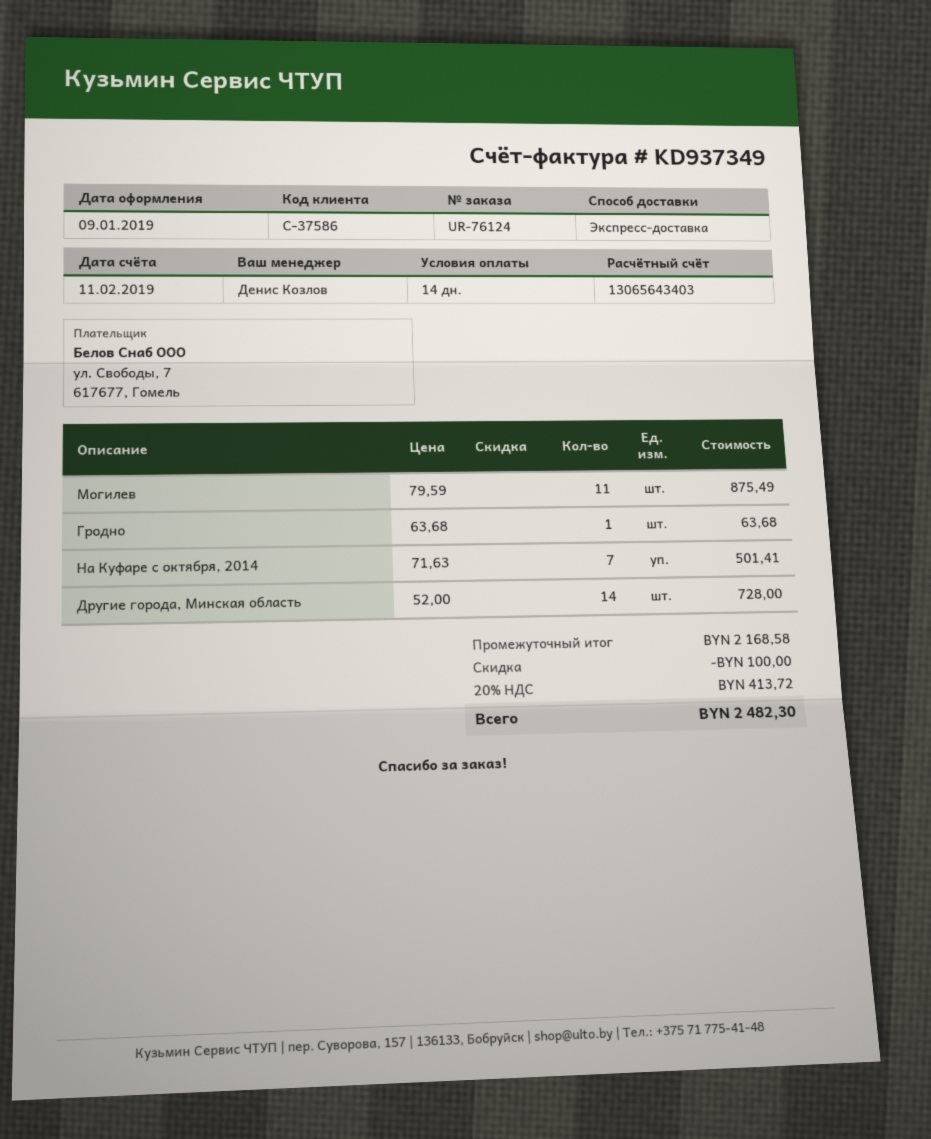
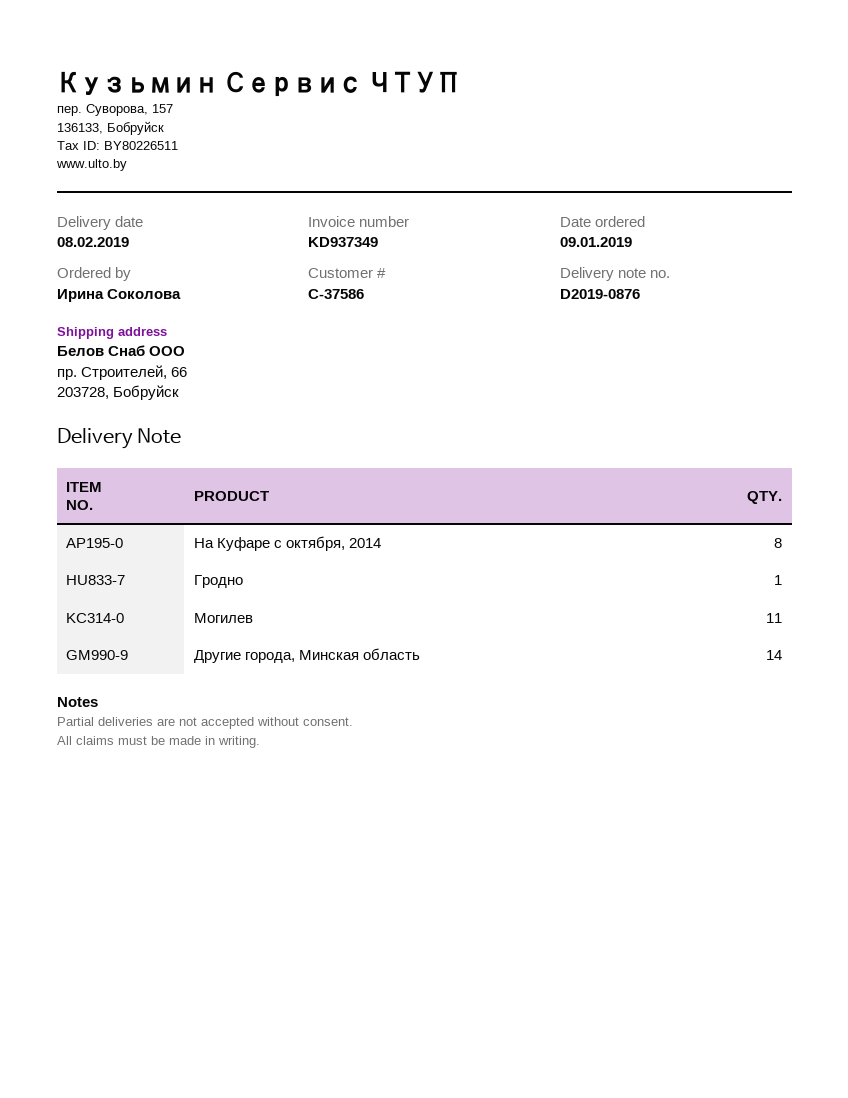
На Куфаре с октября, 2014: 7 -> 8

